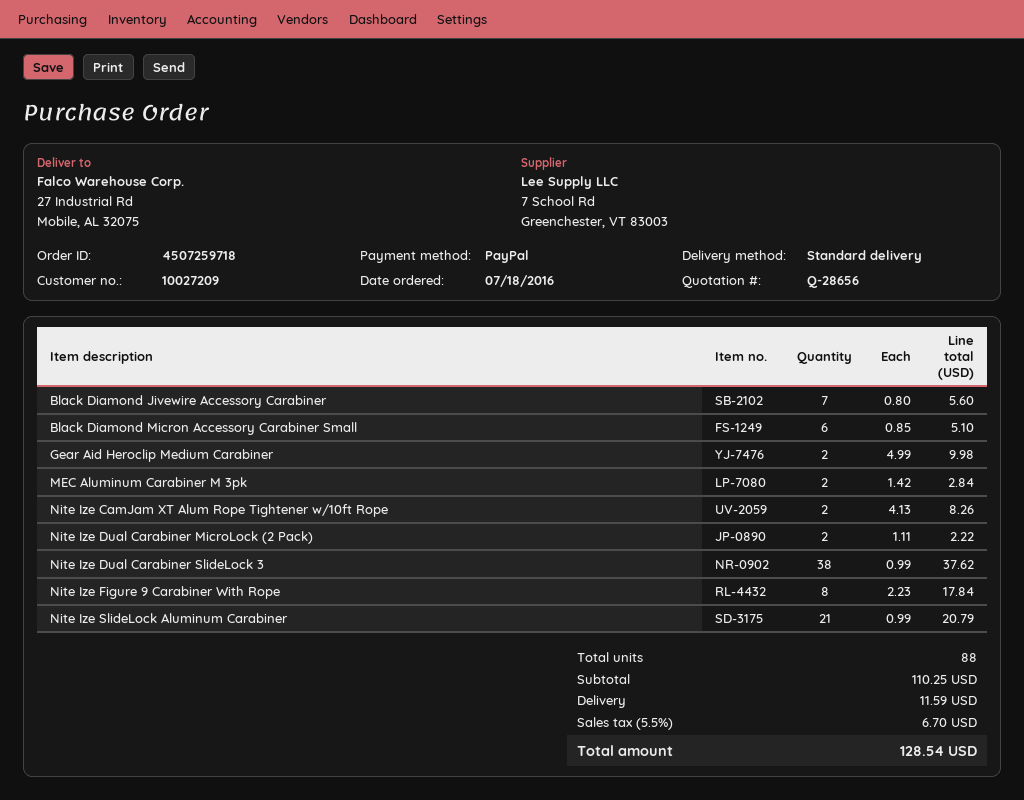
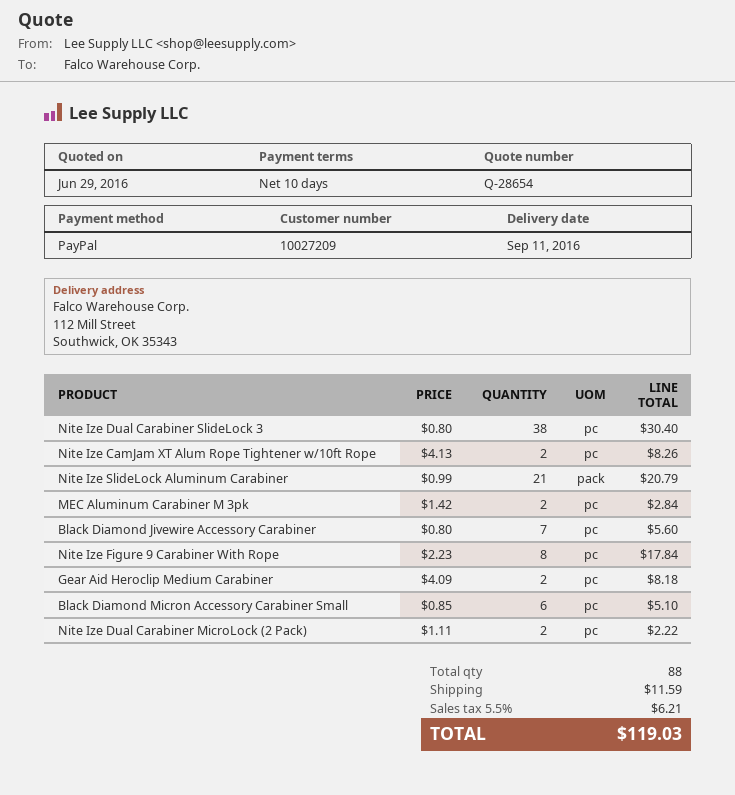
quote number: Q-28656 -> Q-28654
ship to: 27 Industrial Rd, Mobile, AL 32075 -> 112 Mill Street, Southwick, OK 35343
Gear Aid Heroclip Medium Carabiner: 2 x 4.99 = 9.98 -> 2 x 4.09 = 8.18
Nite Ize Dual Carabiner SlideLock 3: 38 x 0.99 = 37.62 -> 38 x 0.80 = 30.40
tax: 5.5% = 6.70 -> 5.5% = 6.21
total: 128.54 -> 119.03

